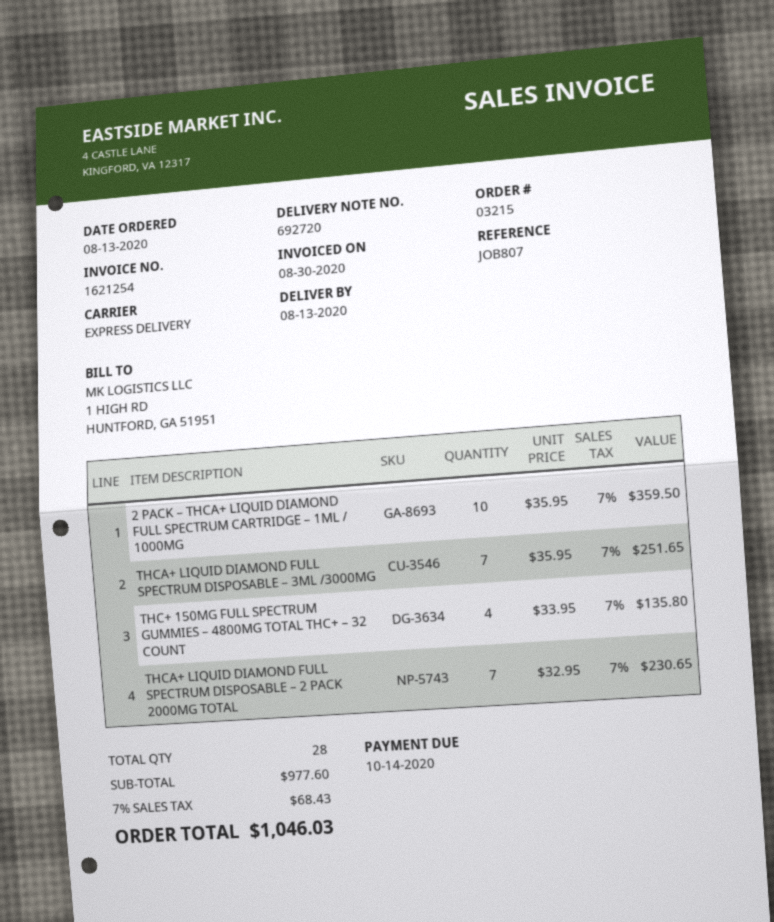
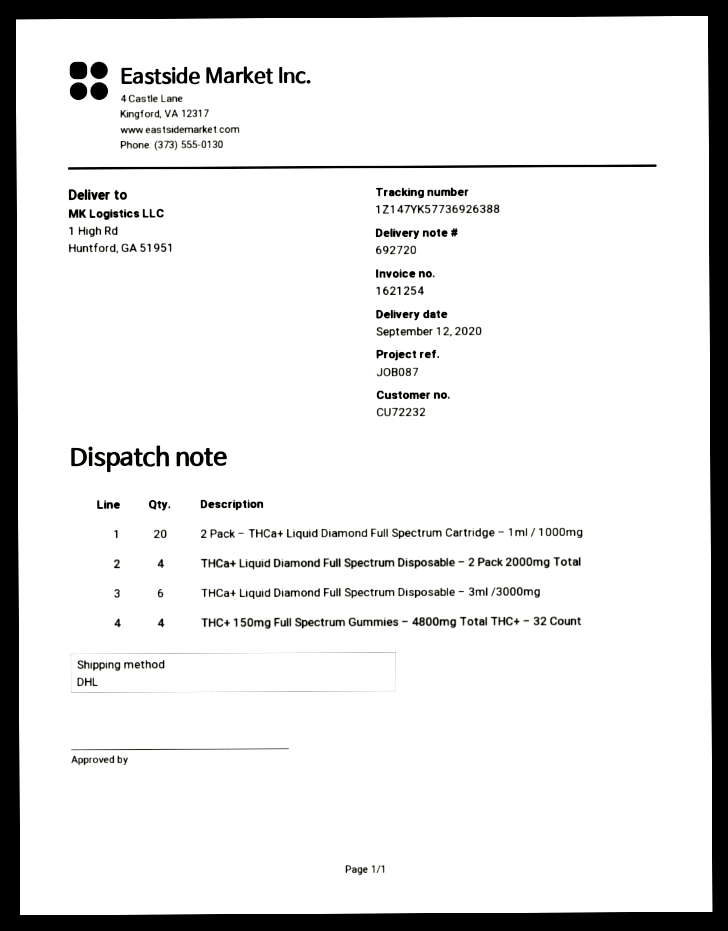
delivery date: 2020-08-13 -> 2020-09-12
reference: JOB807 -> JOB087
shipping method: express -> DHL
2 PACK – THCA+ LIQUID DIAMOND FULL SPECTRUM CARTRIDGE – 1ML / 1000MG: 10 -> 20
THCA+ LIQUID DIAMOND FULL SPECTRUM DISPOSABLE – 3ML /3000MG: 7 -> 6
THCA+ LIQUID DIAMOND FULL SPECTRUM DISPOSABLE – 2 PACK 2000MG TOTAL: 7 -> 4

